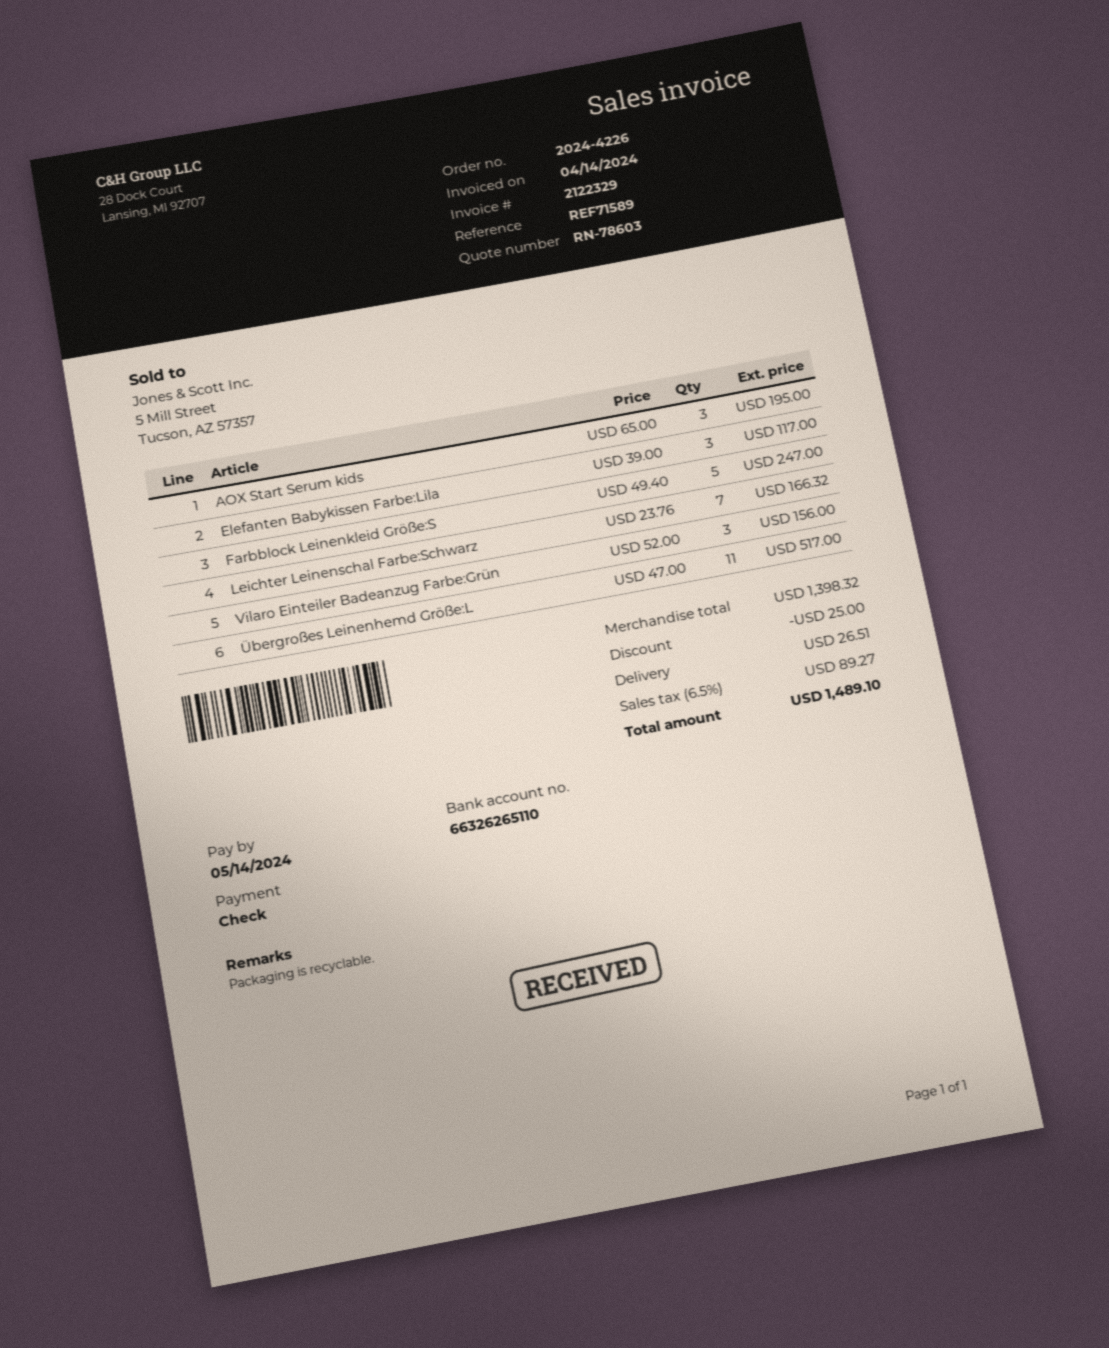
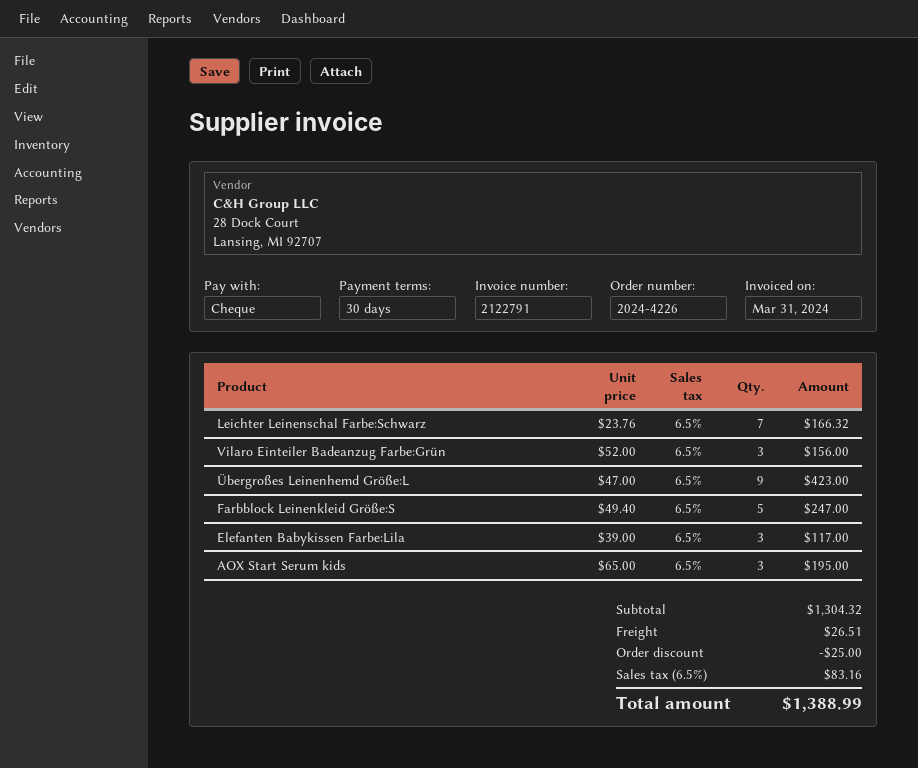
invoice number: 2122329 -> 2122791
invoice date: 2024-04-14 -> 2024-03-31
Übergroßes Leinenhemd Größe:L: 11 x 47.00 = 517.00 -> 9 x 47.00 = 423.00
subtotal: 1398.32 -> 1304.32
tax: 6.5% = 89.27 -> 6.5% = 83.16
total: 1489.10 -> 1388.99

